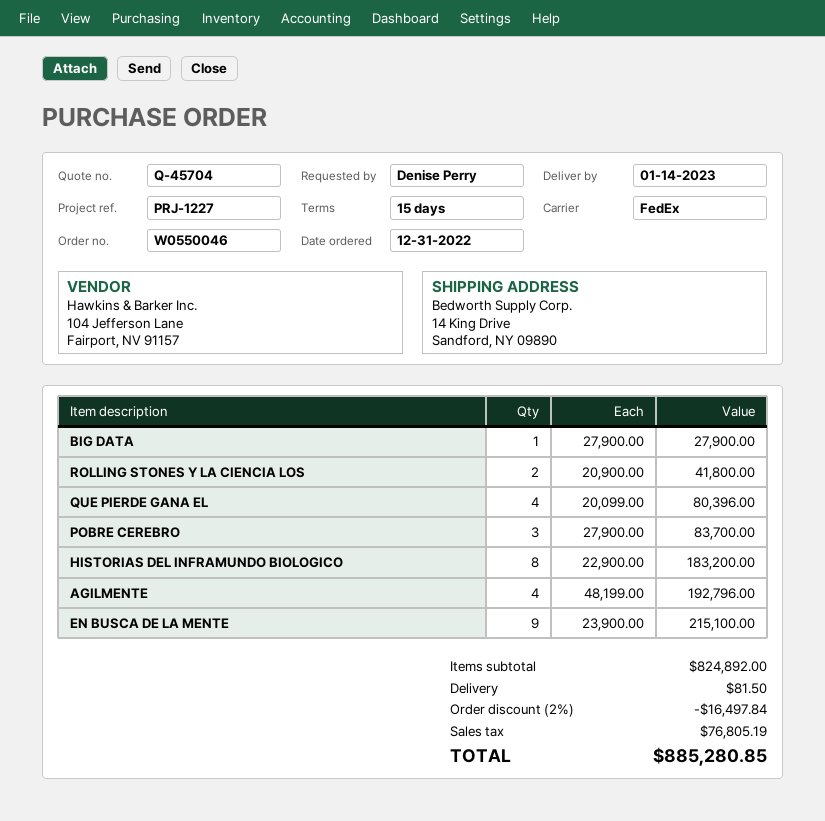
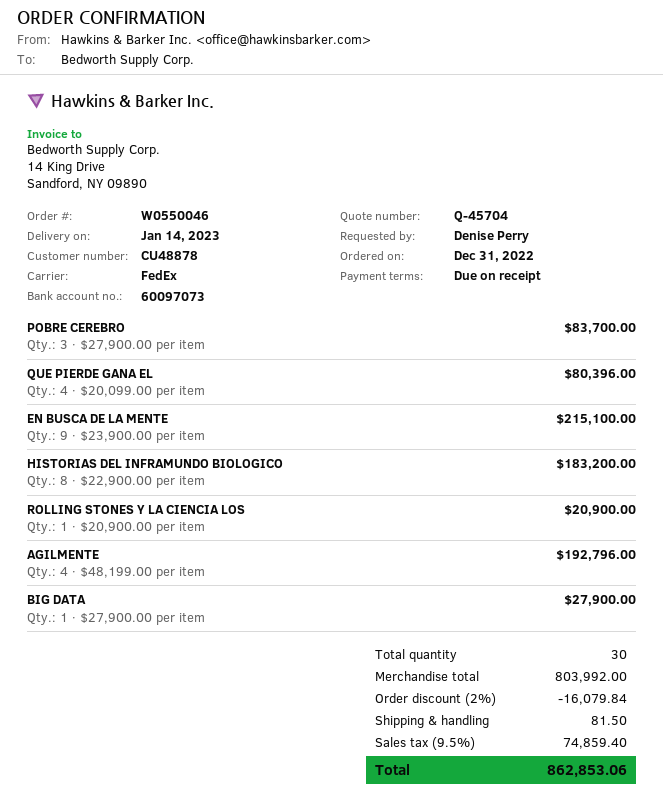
payment terms: 15 days -> on receipt
ROLLING STONES Y LA CIENCIA LOS: 2 x 20900.00 = 41800.00 -> 1 x 20900.00 = 20900.00
subtotal: 824892.00 -> 803992.00
discount: 2% = 16497.84 -> 2% = 16079.84
tax: 76805.19 -> 74859.40
total: 885280.85 -> 862853.06

